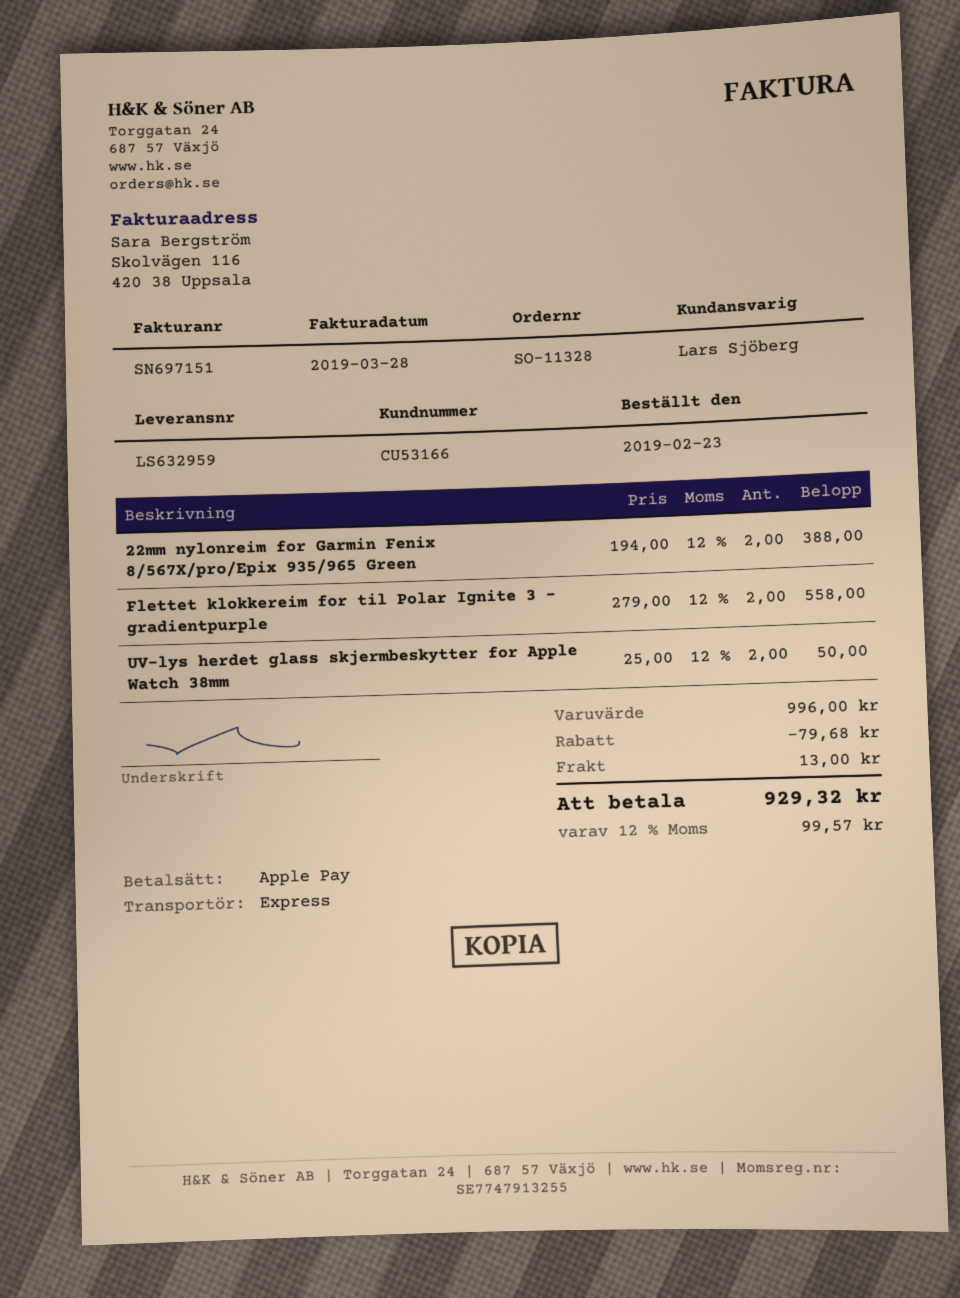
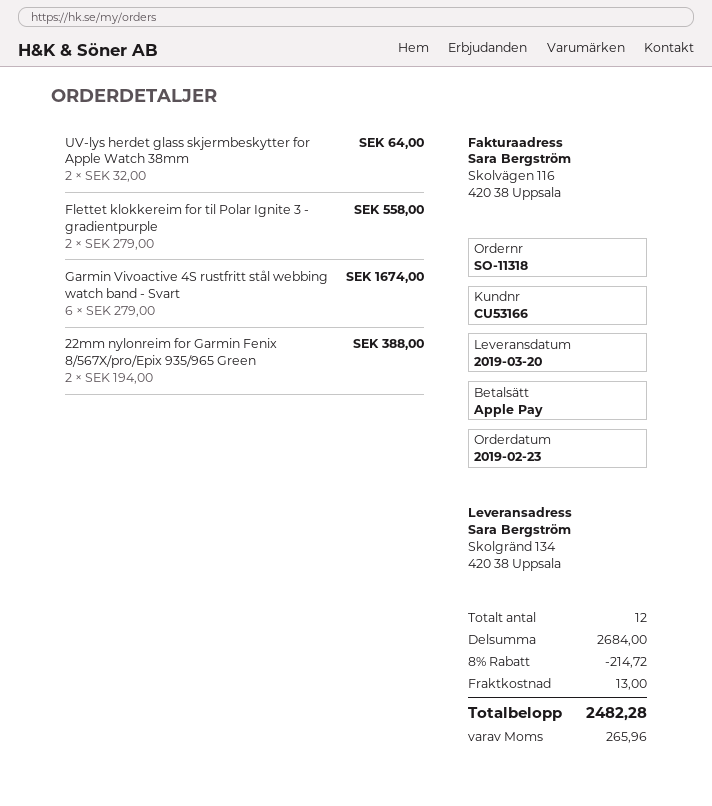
order number: SO-11328 -> SO-11318
UV-lys herdet glass skjermbeskytter for Apple Watch 38mm: 2 x 25.00 = 50.00 -> 2 x 32.00 = 64.00
Garmin Vivoactive 4S rustfritt stål webbing watch band - Svart: none -> 6 x 279.00 = 1674.00
subtotal: 996.00 -> 2684.00
discount: 79.68 -> 214.72
tax: 99.57 -> 265.96
total: 929.32 -> 2482.28

